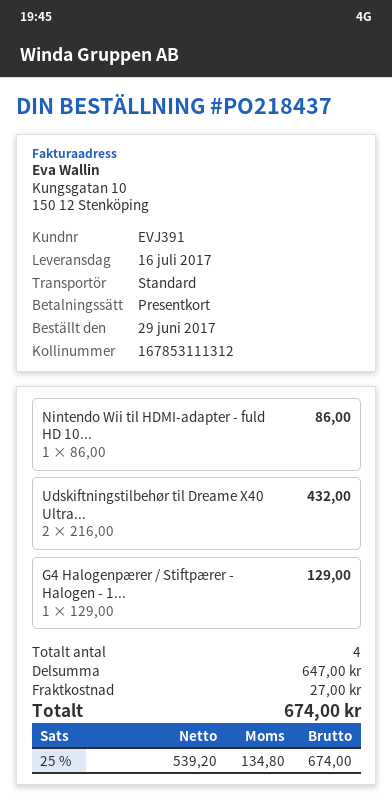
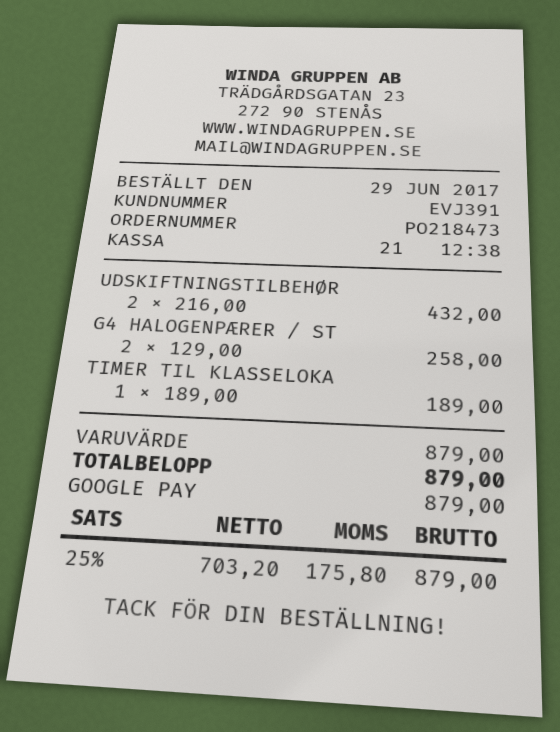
order number: PO218437 -> PO218473
payment method: gift card -> Google Pay
Nintendo Wii til HDMI-adapter - fuld HD 10...: 1 x 86.00 = 86.00 -> none
G4 Halogenpærer / Stiftpærer - Halogen - 1...: 1 x 129.00 = 129.00 -> 2 x 129.00 = 258.00
TIMER TIL KLASSELOKA: none -> 1 x 189.00 = 189.00
subtotal: 647.00 -> 879.00
shipping: 27.00 -> none
net: 539.20 -> 703.20
tax: 25% = 134.80 -> 25% = 175.80
total: 674.00 -> 879.00

